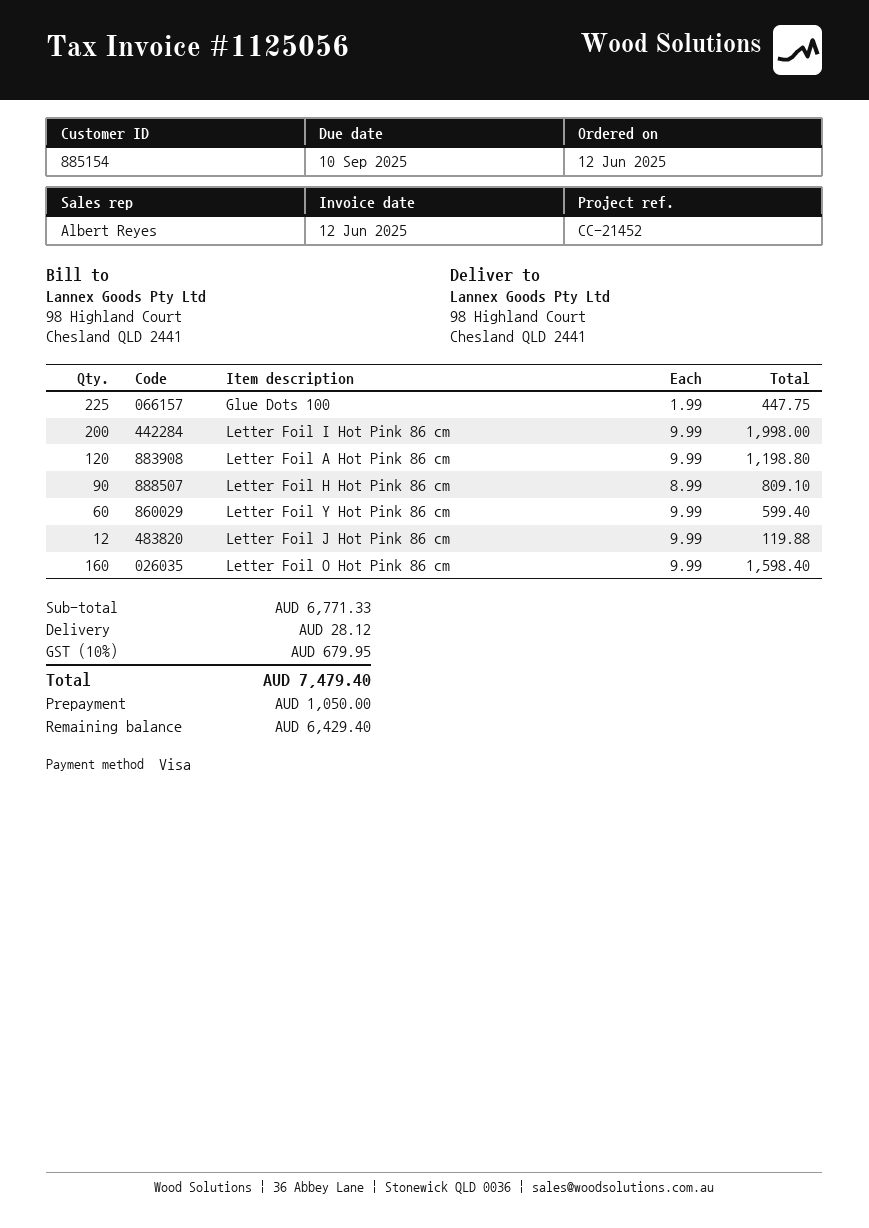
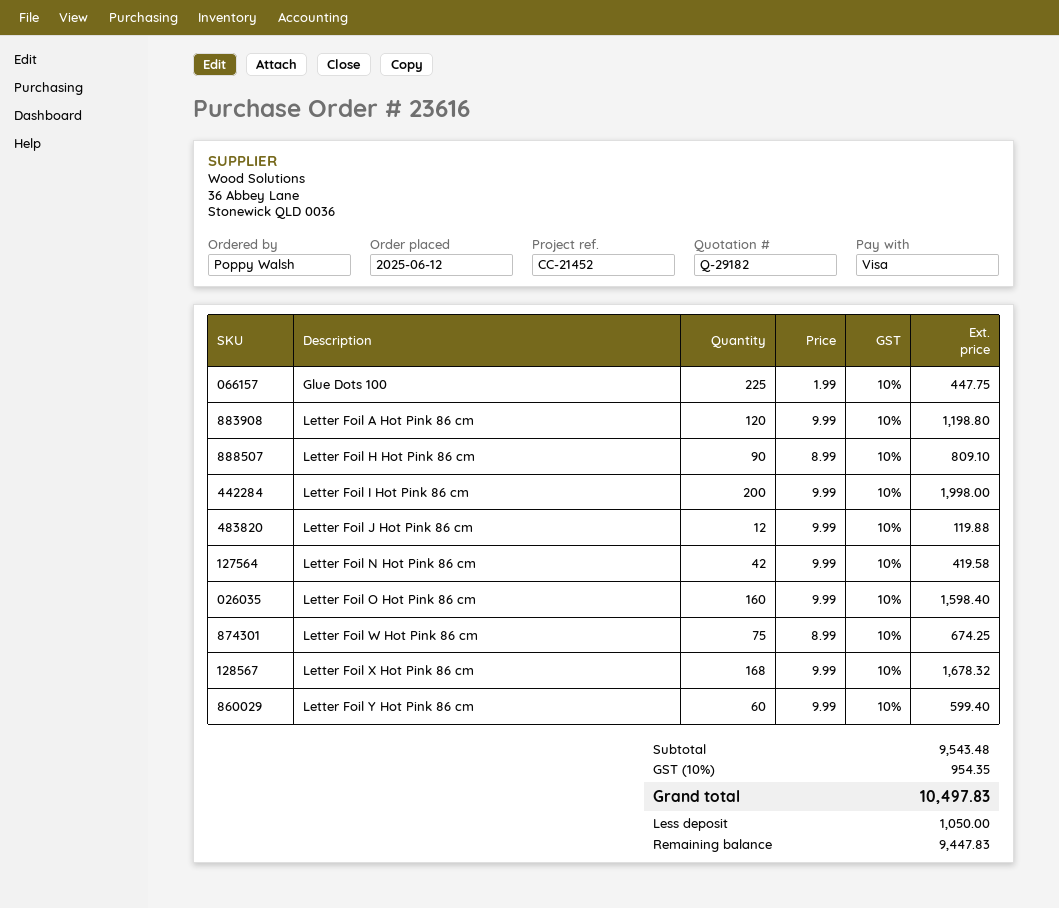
Letter Foil N Hot Pink 86 cm: none -> 42 x 9.99 = 419.58
Letter Foil W Hot Pink 86 cm: none -> 75 x 8.99 = 674.25
Letter Foil X Hot Pink 86 cm: none -> 168 x 9.99 = 1678.32
subtotal: 6771.33 -> 9543.48
shipping: 28.12 -> none
tax: 10% = 679.95 -> 10% = 954.35
total: 7479.40 -> 10497.83
balance: 6429.40 -> 9447.83

